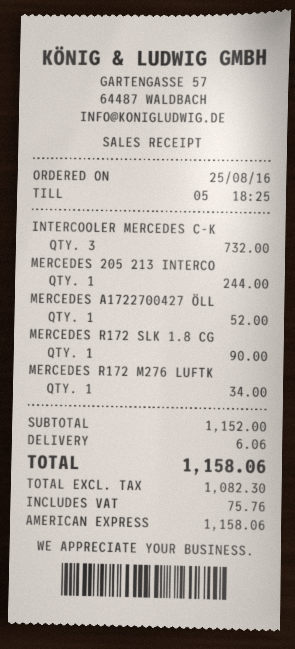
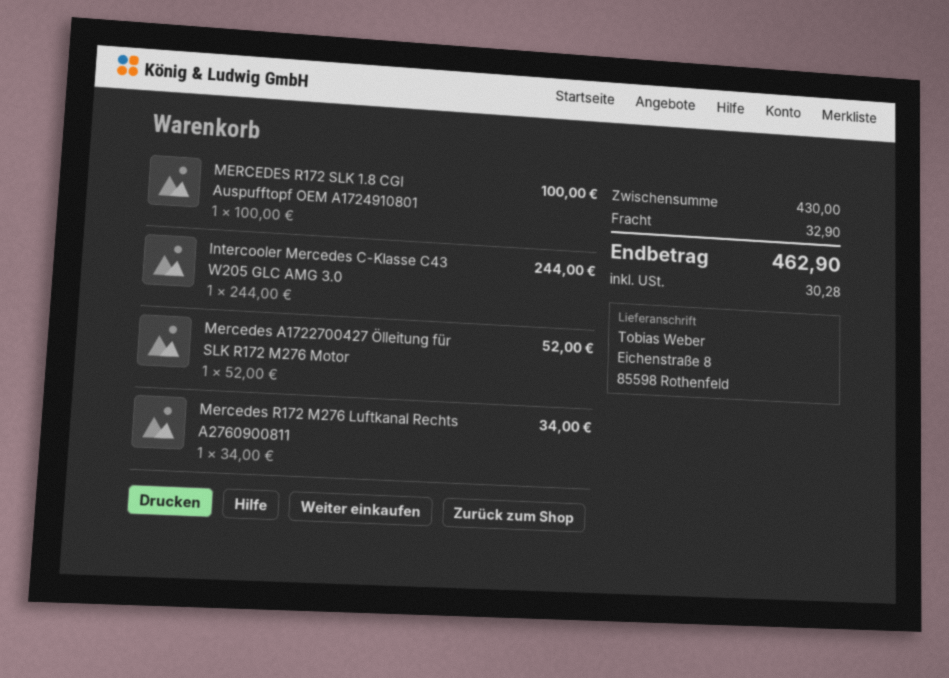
INTERCOOLER MERCEDES C-K: 3 for 732.00 -> 1 for 244.00
MERCEDES 205 213 INTERCO: 1 for 244.00 -> none
MERCEDES R172 SLK 1.8 CG: 1 for 90.00 -> 1 for 100.00
subtotal: 1152.00 -> 430.00
shipping: 6.06 -> 32.90
tax: 75.76 -> 30.28
total: 1158.06 -> 462.90

